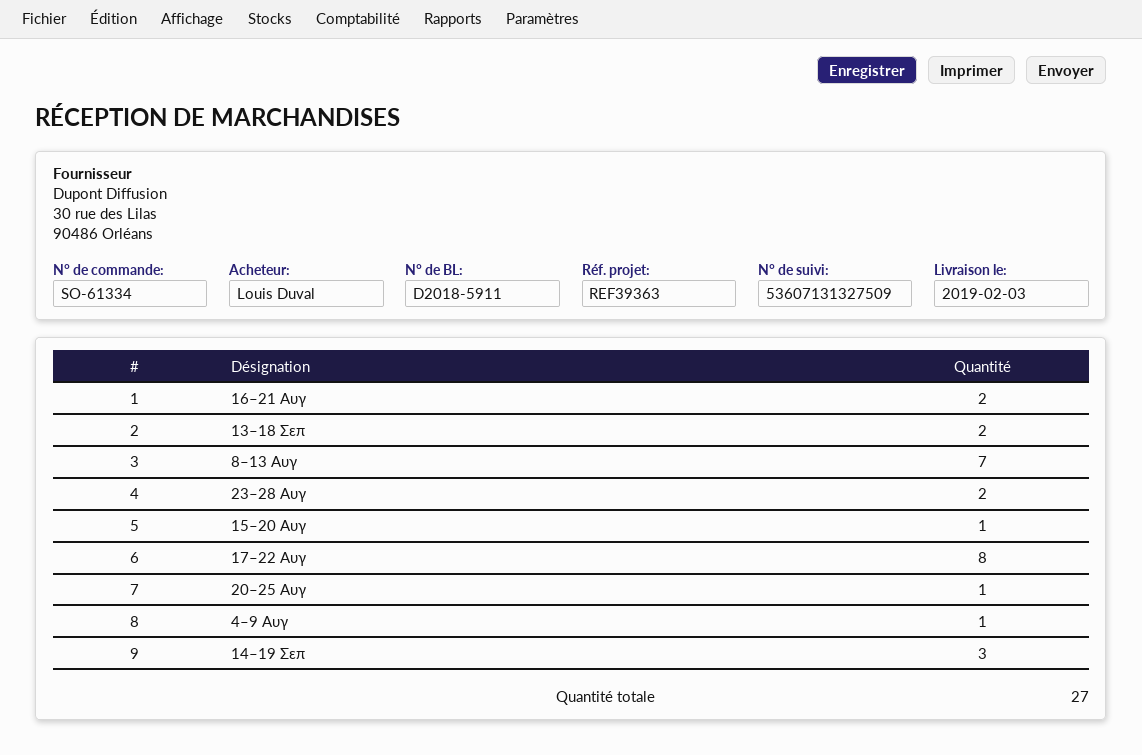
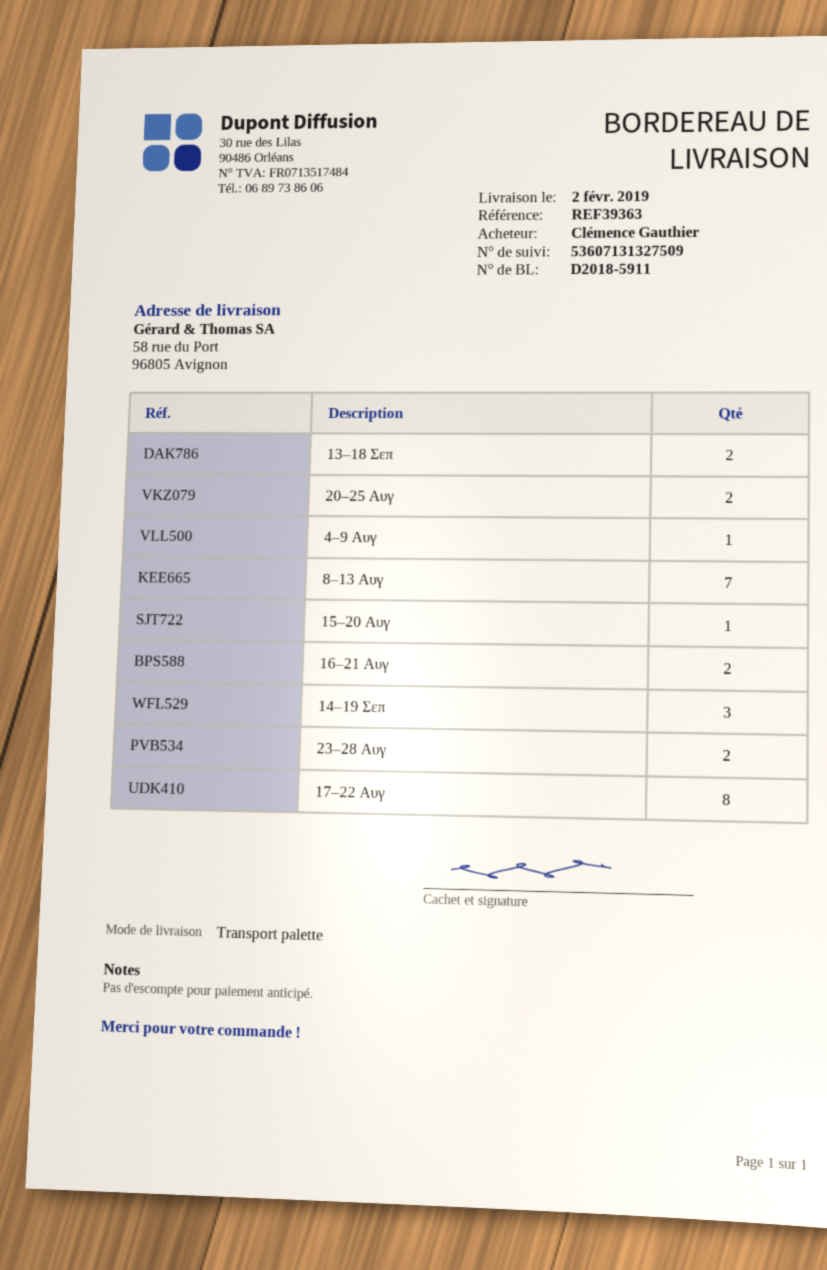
delivery date: 2019-02-03 -> 2019-02-02
ordered by: Louis Duval -> Clémence Gauthier
20–25 Αυγ: 1 -> 2

